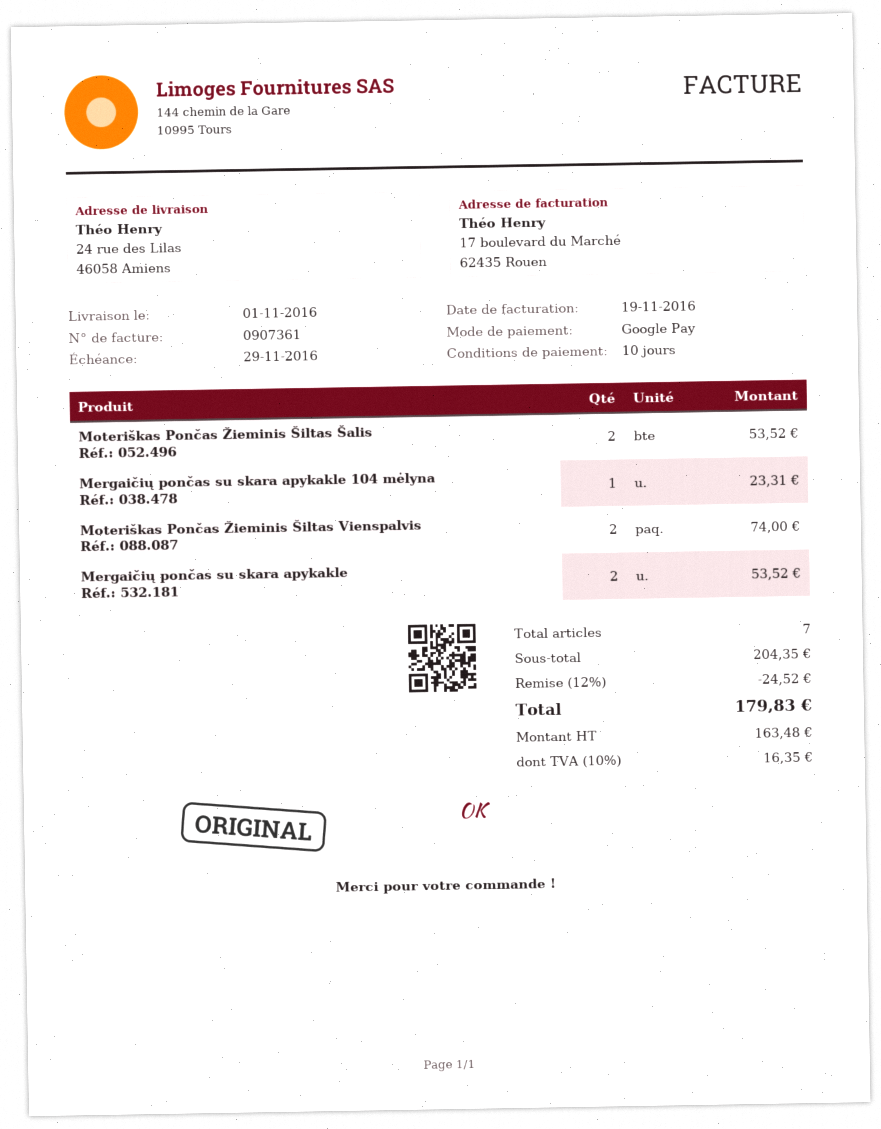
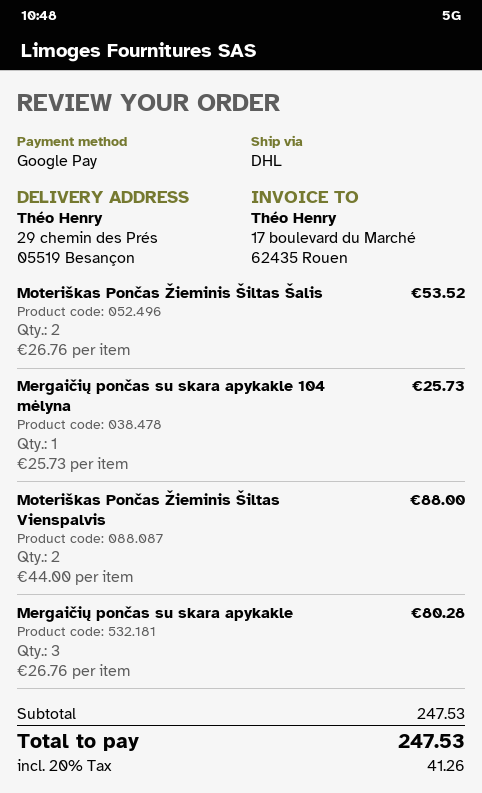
ship to: 24 rue des Lilas, 46058 Amiens -> 29 chemin des Prés, 05519 Besançon
Mergaičių pončas su skara apykakle 104 mėlyna: 1 for 23.31 -> 1 for 25.73
Moteriškas Pončas Žieminis Šiltas Vienspalvis: 2 for 74.00 -> 2 for 88.00
Mergaičių pončas su skara apykakle: 2 for 53.52 -> 3 for 80.28
subtotal: 204.35 -> 247.53
discount: 12% = 24.52 -> none
tax: 10% = 16.35 -> 20% = 41.26
total: 179.83 -> 247.53

